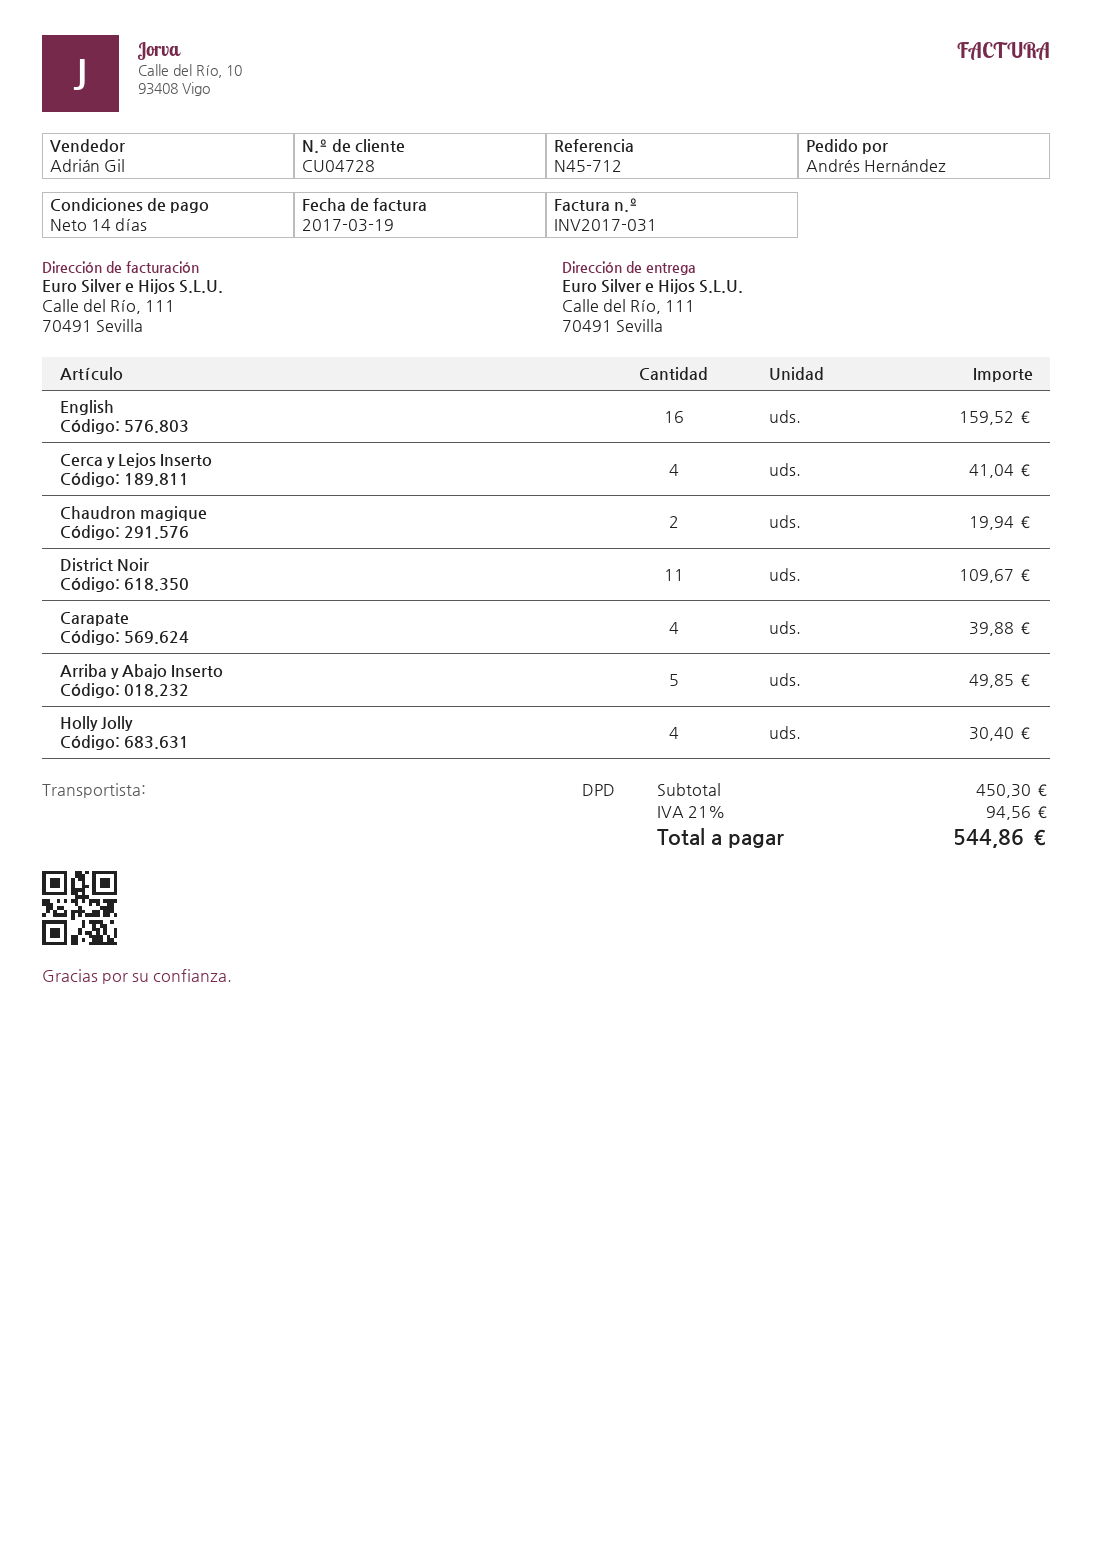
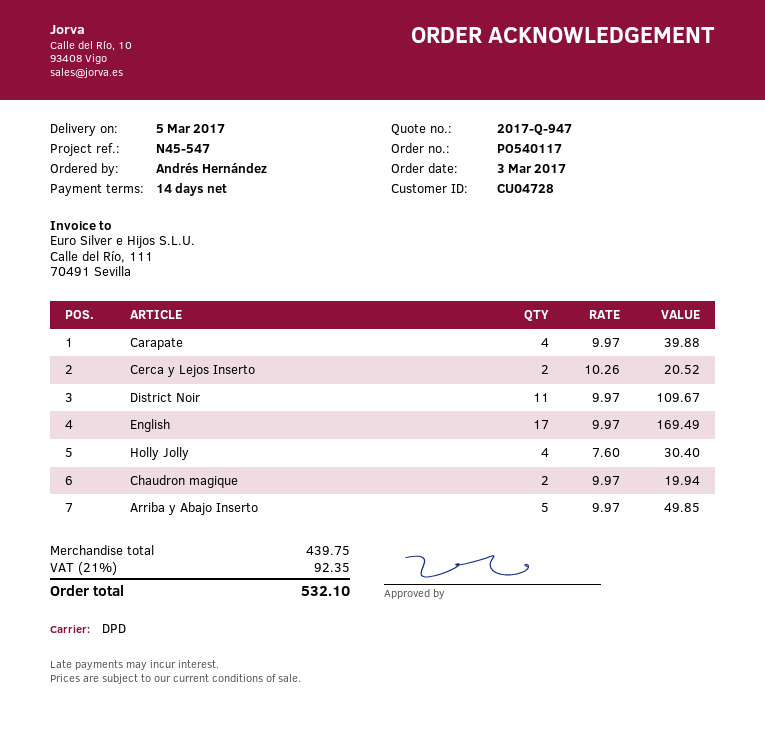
reference: N45-712 -> N45-547
English: 16 for 159.52 -> 17 for 169.49
Cerca y Lejos Inserto: 4 for 41.04 -> 2 for 20.52
subtotal: 450.30 -> 439.75
tax: 21% = 94.56 -> 21% = 92.35
total: 544.86 -> 532.10

